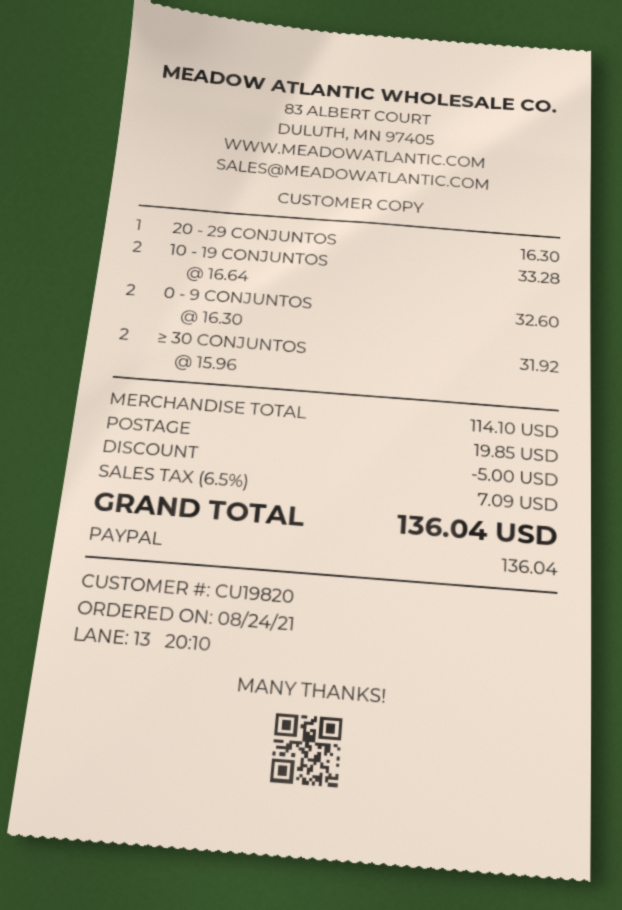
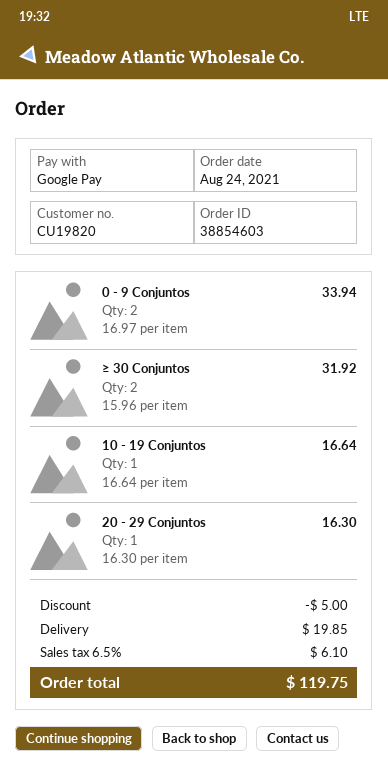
payment method: PayPal -> Google Pay
10 - 19 CONJUNTOS: 2 x 16.64 = 33.28 -> 1 x 16.64 = 16.64
0 - 9 CONJUNTOS: 2 x 16.30 = 32.60 -> 2 x 16.97 = 33.94
tax: 6.5% = 7.09 -> 6.5% = 6.10
total: 136.04 -> 119.75

